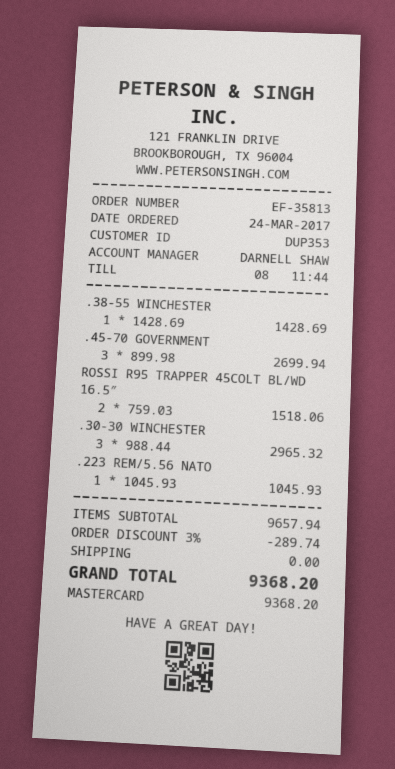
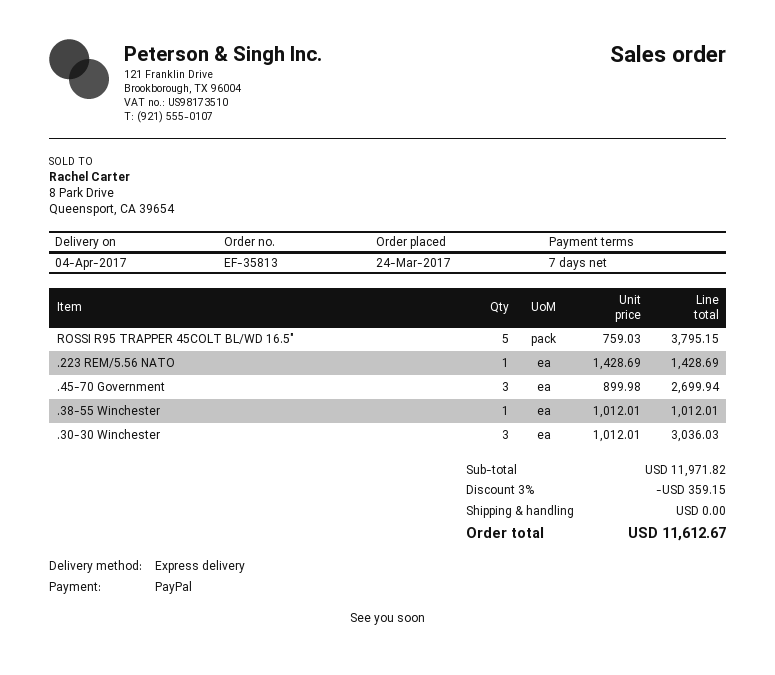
payment method: Mastercard -> PayPal
.38-55 WINCHESTER: 1 x 1428.69 = 1428.69 -> 1 x 1012.01 = 1012.01
ROSSI R95 TRAPPER 45COLT BL/WD 16.5″: 2 x 759.03 = 1518.06 -> 5 x 759.03 = 3795.15
.30-30 WINCHESTER: 3 x 988.44 = 2965.32 -> 3 x 1012.01 = 3036.03
.223 REM/5.56 NATO: 1 x 1045.93 = 1045.93 -> 1 x 1428.69 = 1428.69
subtotal: 9657.94 -> 11971.82
discount: 3% = 289.74 -> 3% = 359.15
total: 9368.20 -> 11612.67

